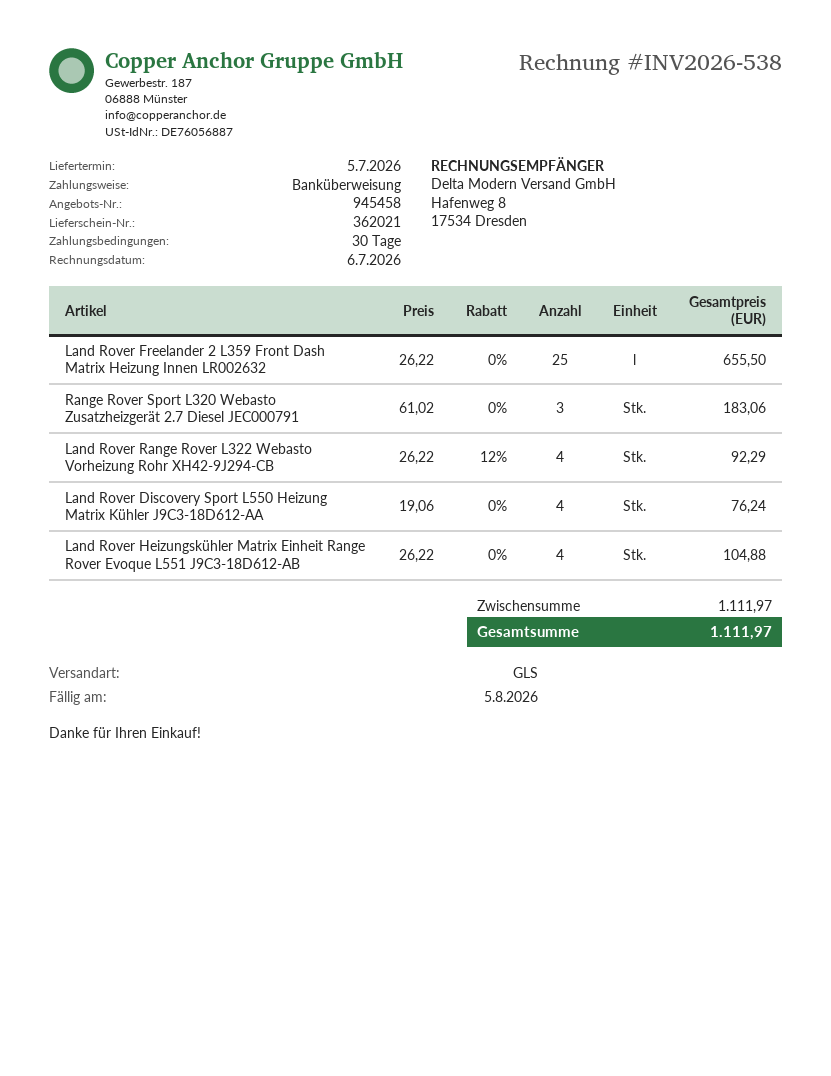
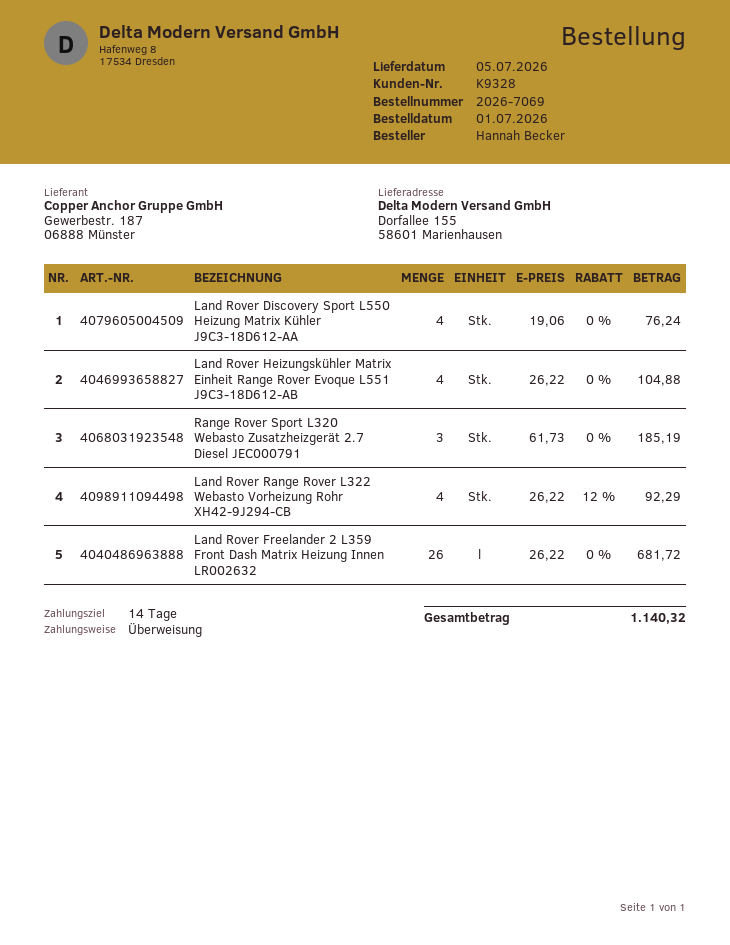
payment terms: 30 days -> 14 days
Land Rover Freelander 2 L359 Front Dash Matrix Heizung Innen LR002632: 25 x 26.22 = 655.50 -> 26 x 26.22 = 681.72
Range Rover Sport L320 Webasto Zusatzheizgerät 2.7 Diesel JEC000791: 3 x 61.02 = 183.06 -> 3 x 61.73 = 185.19
total: 1111.97 -> 1140.32

